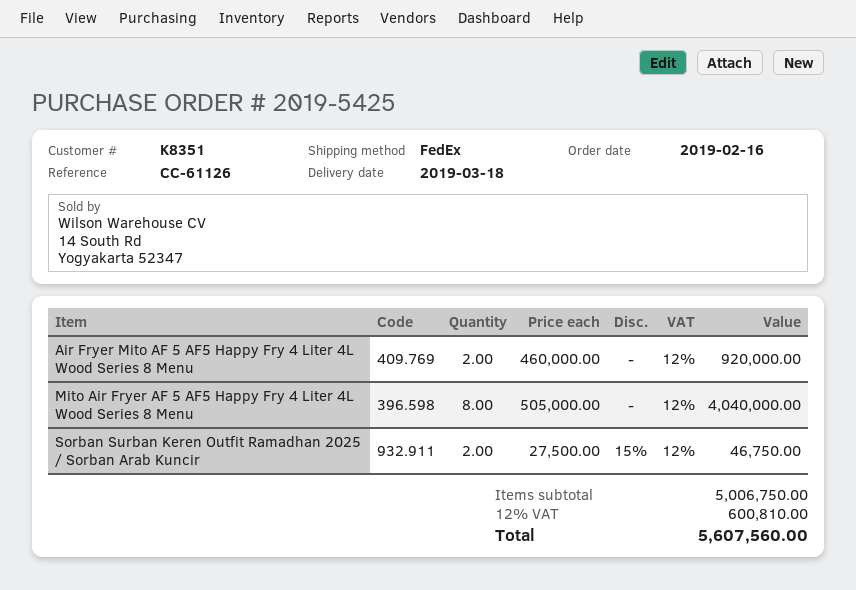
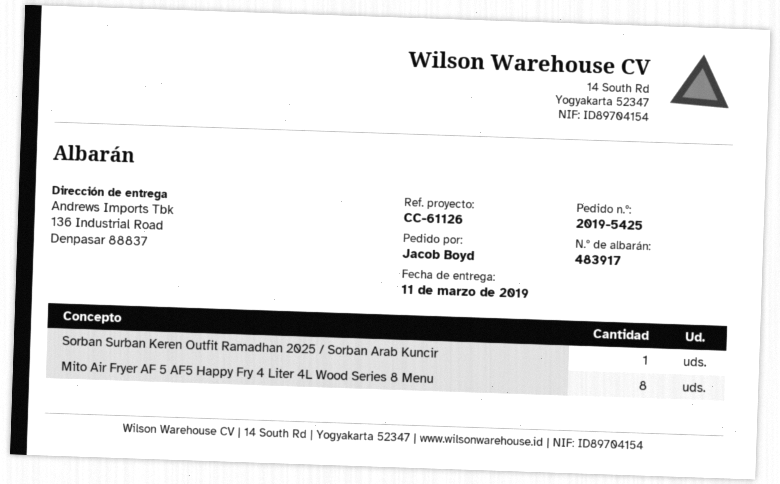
delivery date: 2019-03-18 -> 2019-03-11
Air Fryer Mito AF 5 AF5 Happy Fry 4 Liter 4L Wood Series 8 Menu: 2 -> none
Sorban Surban Keren Outfit Ramadhan 2025 / Sorban Arab Kuncir: 2 -> 1

